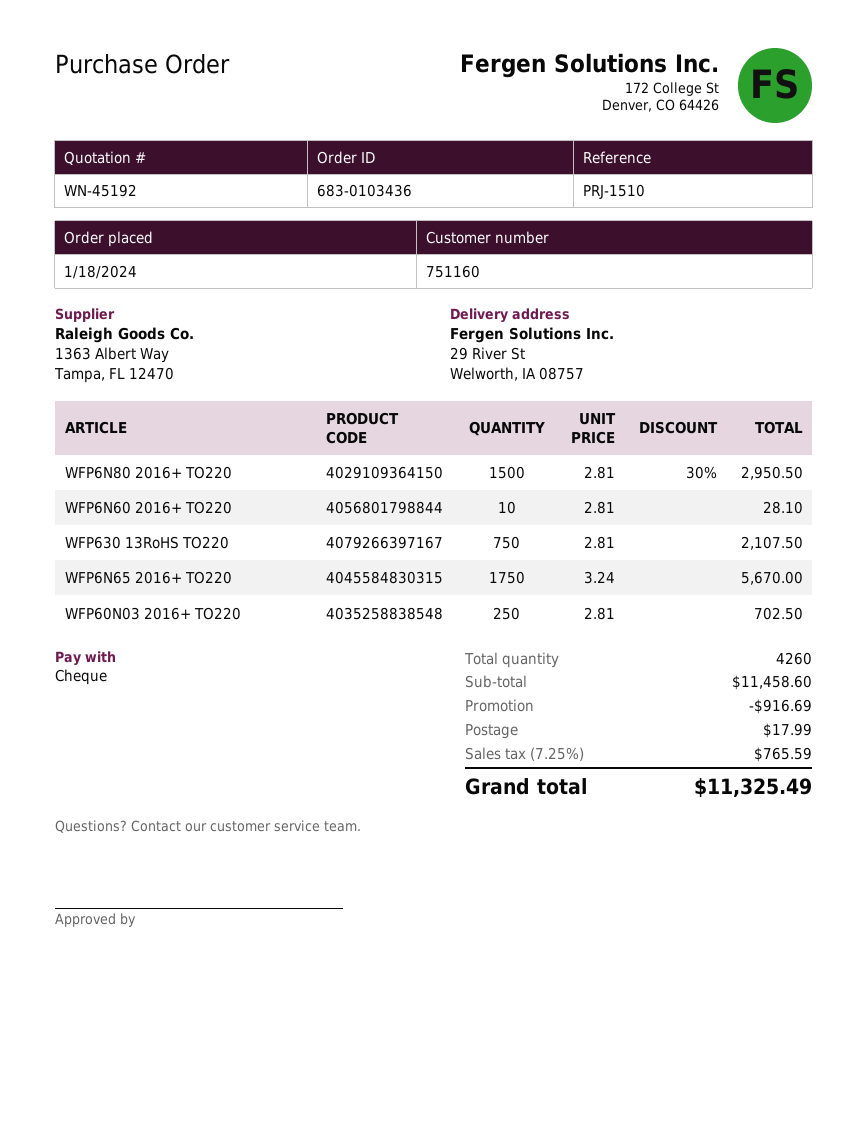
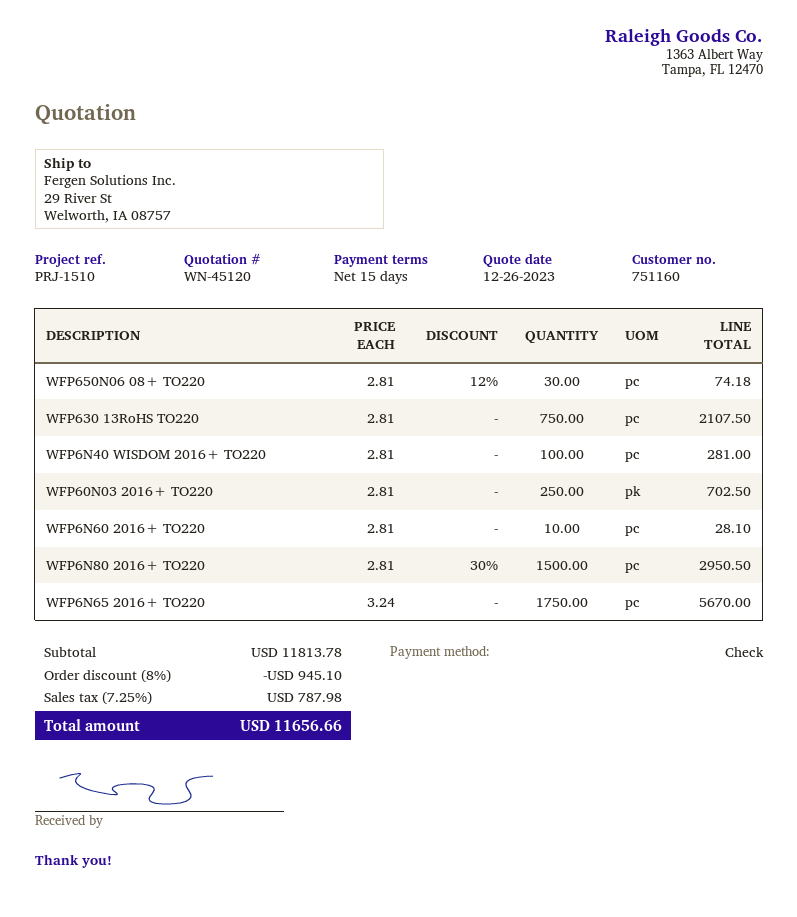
quote number: WN-45192 -> WN-45120
WFP650N06 08+ TO220: none -> 30 x 2.81 - 12% = 74.18
WFP6N40 WISDOM 2016+ TO220: none -> 100 x 2.81 = 281.00
subtotal: 11458.60 -> 11813.78
discount: 916.69 -> 945.10
shipping: 17.99 -> none
tax: 7.25% = 765.59 -> 7.25% = 787.98
total: 11325.49 -> 11656.66

